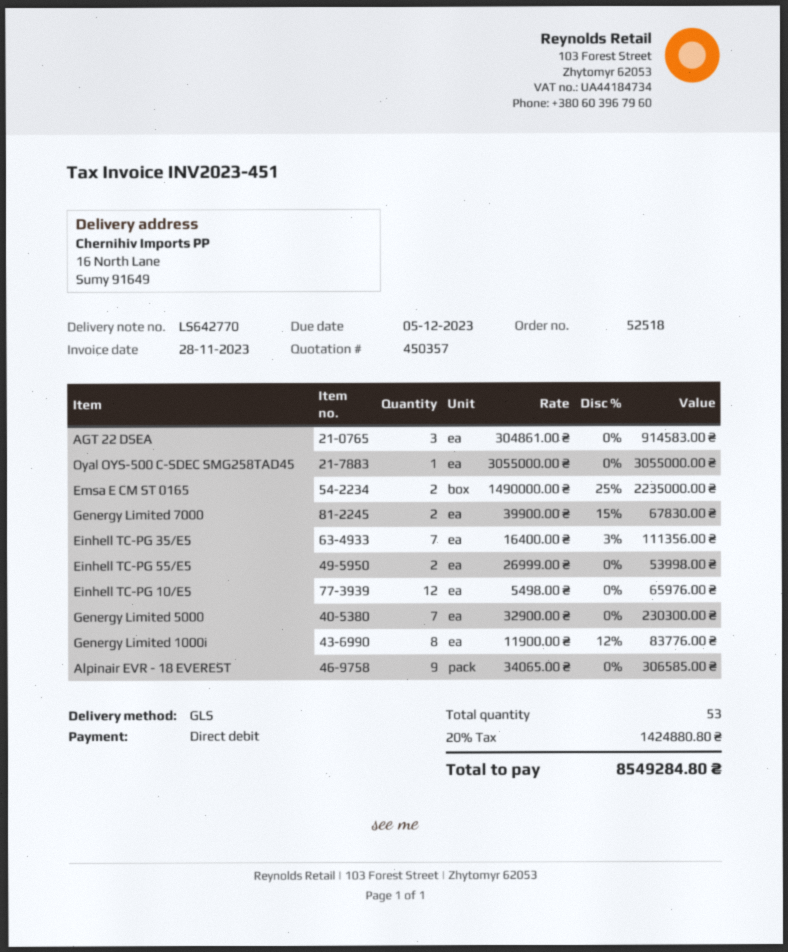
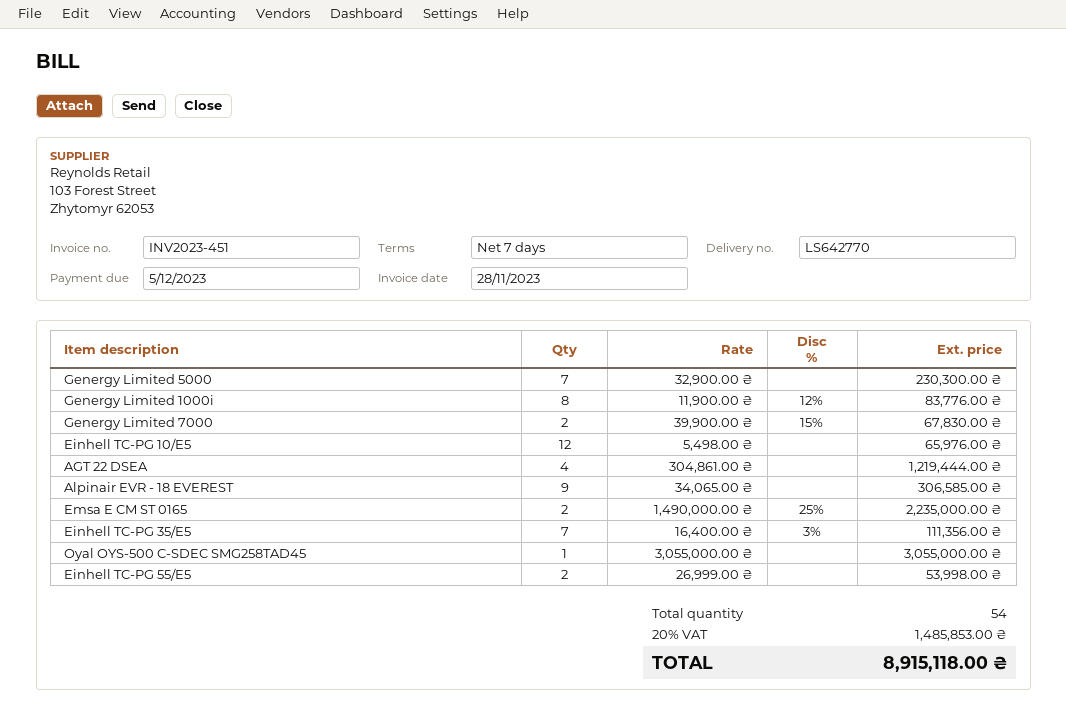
AGT 22 DSEA: 3 x 304861.00 = 914583.00 -> 4 x 304861.00 = 1219444.00
total quantity: 53 -> 54
tax: 20% = 1424880.80 -> 20% = 1485853.00
total: 8549284.80 -> 8915118.00

